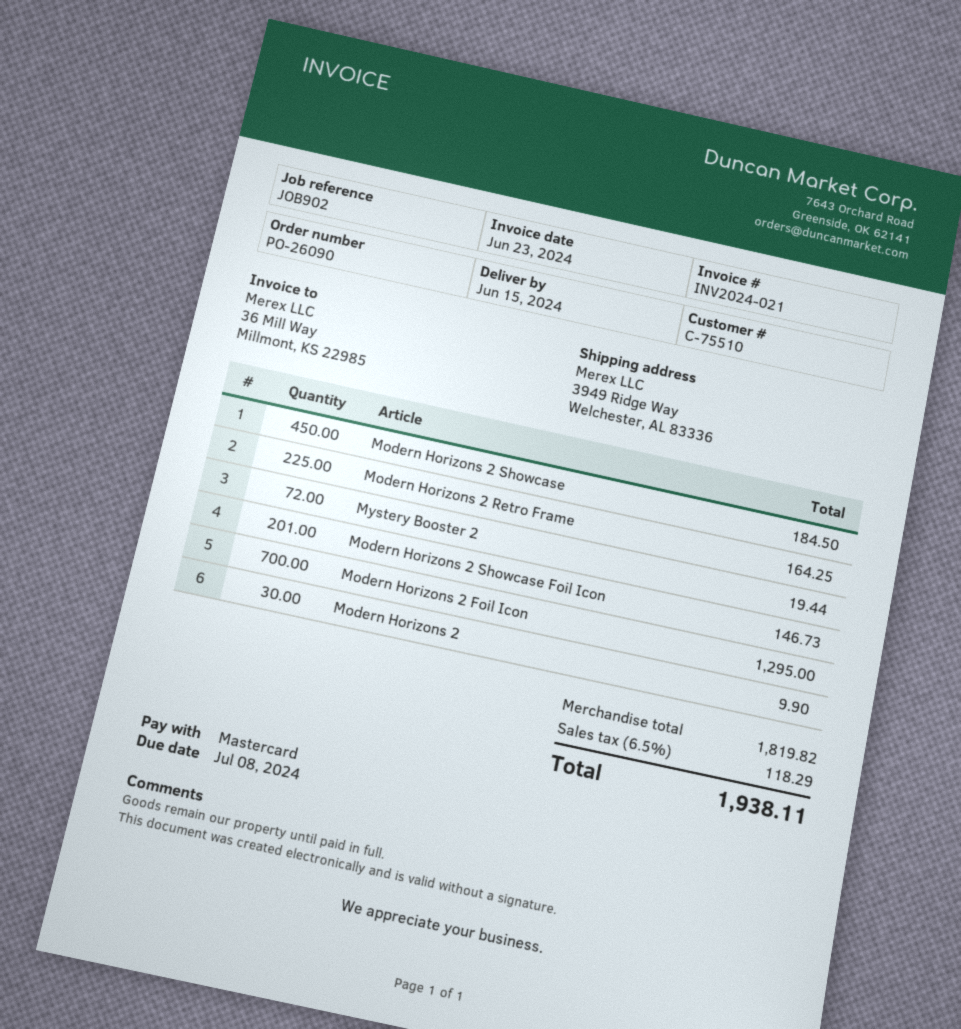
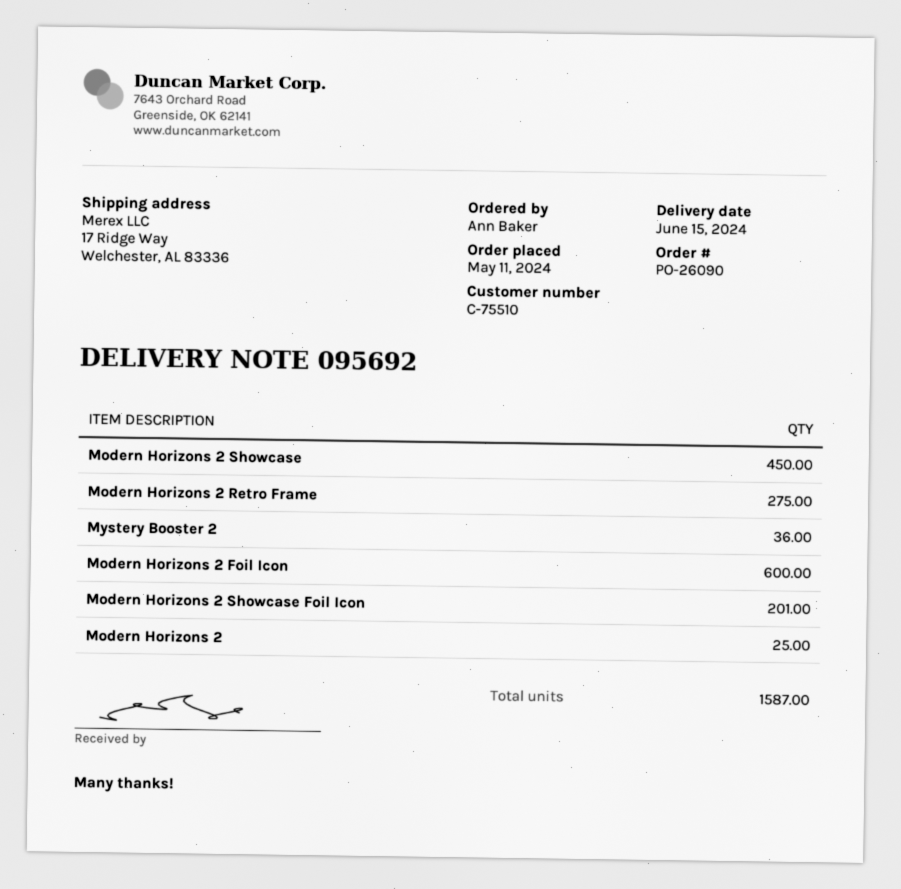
ship to: 3949 Ridge Way, Welchester, AL 83336 -> 17 Ridge Way, Welchester, AL 83336
Modern Horizons 2 Retro Frame: 225 -> 275
Mystery Booster 2: 72 -> 36
Modern Horizons 2 Foil Icon: 700 -> 600
Modern Horizons 2: 30 -> 25

